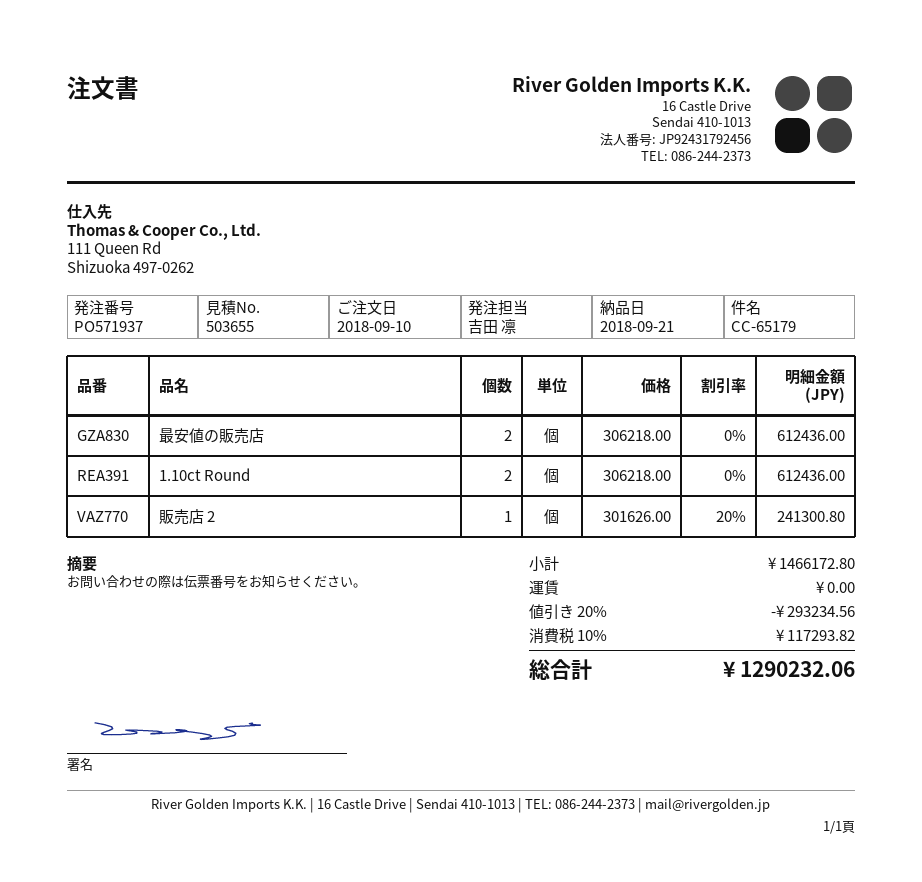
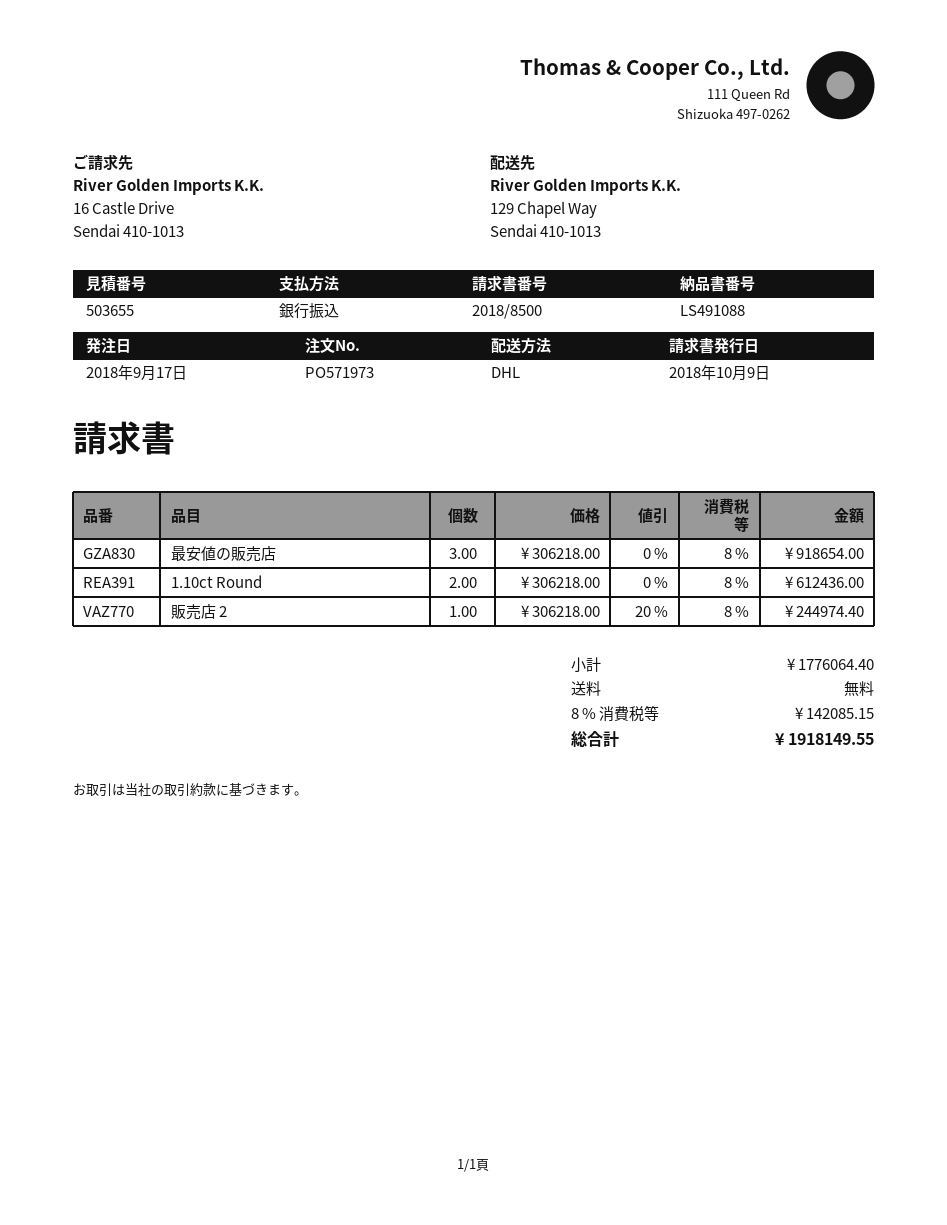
order number: PO571937 -> PO571973
order date: 2018-09-10 -> 2018-09-17
最安値の販売店: 2 x 306218.00 = 612436.00 -> 3 x 306218.00 = 918654.00
販売店 2: 1 x 301626.00 - 20% = 241300.80 -> 1 x 306218.00 - 20% = 244974.40
subtotal: 1466172.80 -> 1776064.40
discount: 20% = 293234.56 -> none
tax: 10% = 117293.82 -> 8% = 142085.15
total: 1290232.06 -> 1918149.55

